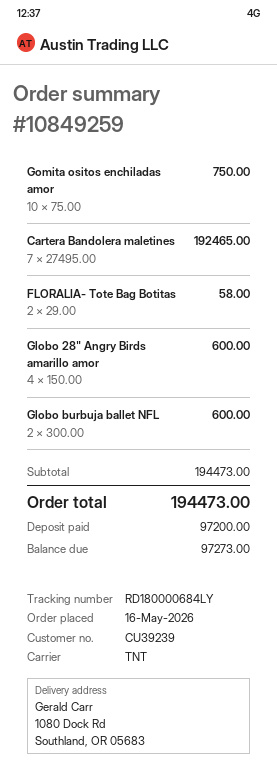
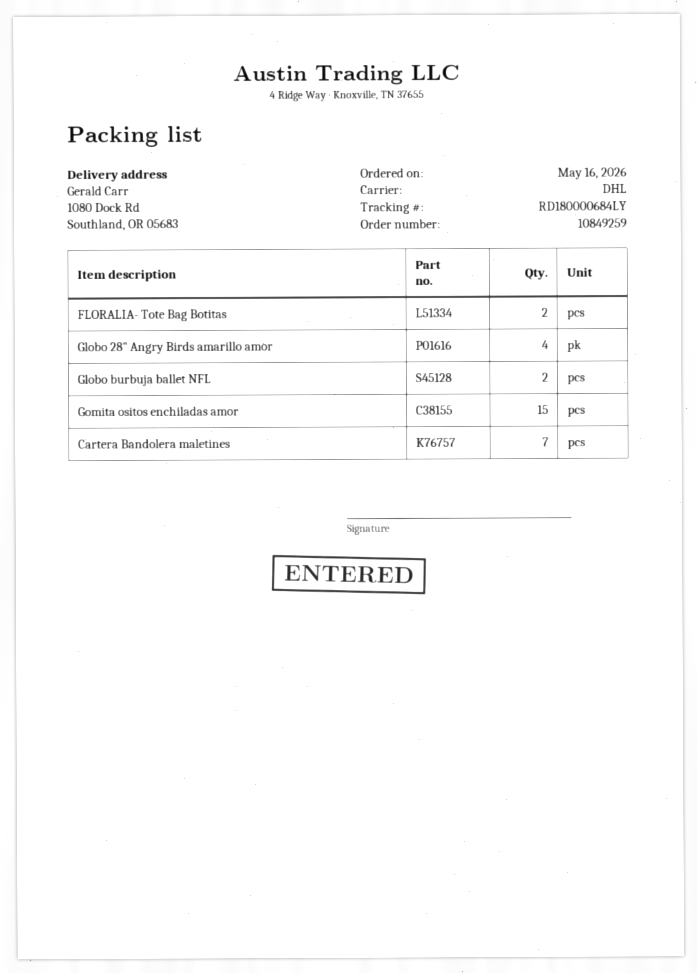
shipping method: TNT -> DHL
Gomita ositos enchiladas amor: 10 -> 15

